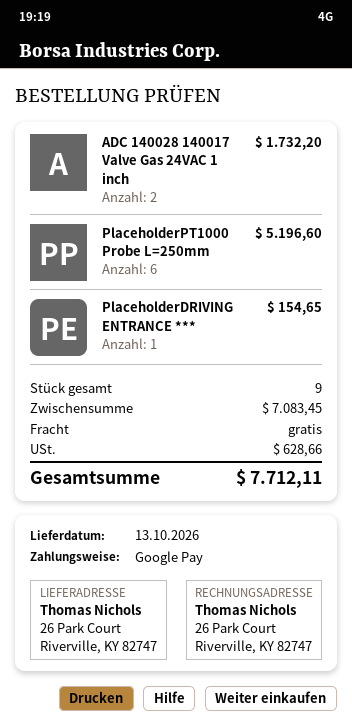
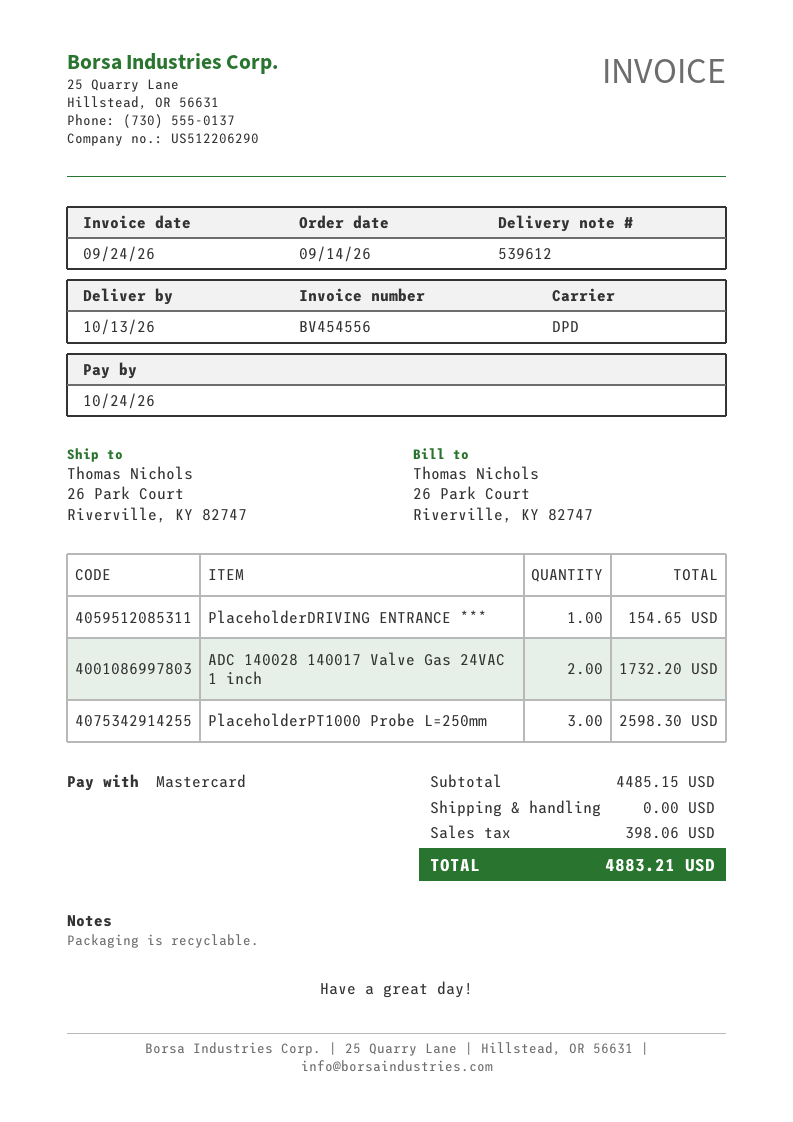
payment method: Google Pay -> Mastercard
PlaceholderPT1000 Probe L=250mm: 6 for 5196.60 -> 3 for 2598.30
subtotal: 7083.45 -> 4485.15
tax: 628.66 -> 398.06
total: 7712.11 -> 4883.21

